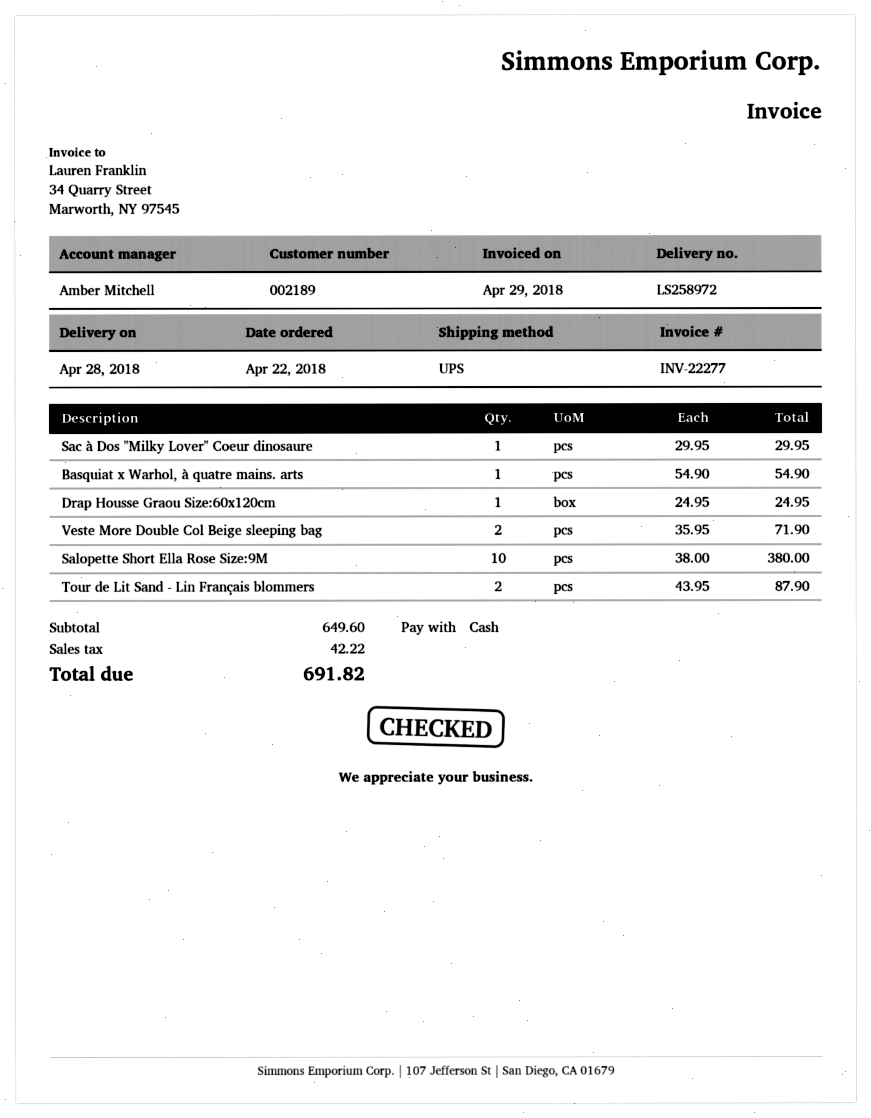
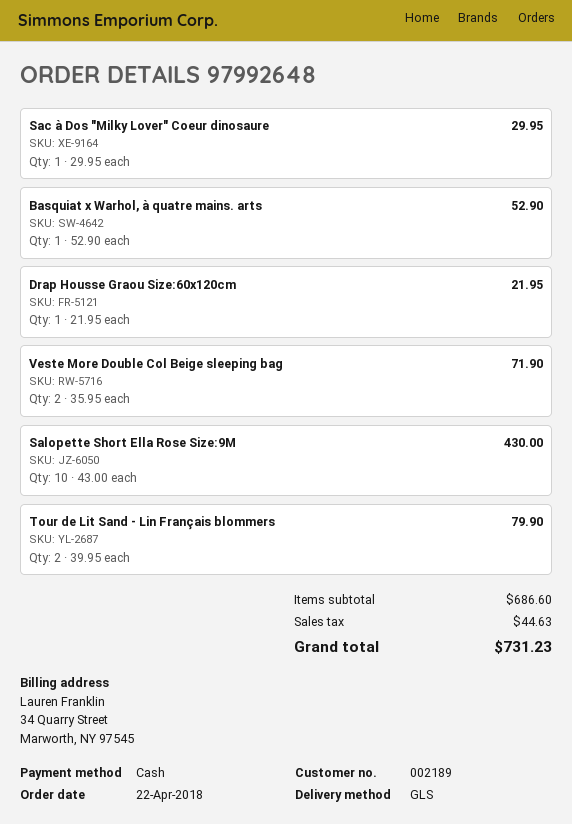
shipping method: UPS -> GLS
Basquiat x Warhol, à quatre mains. arts: 1 x 54.90 = 54.90 -> 1 x 52.90 = 52.90
Drap Housse Graou Size:60x120cm: 1 x 24.95 = 24.95 -> 1 x 21.95 = 21.95
Salopette Short Ella Rose Size:9M: 10 x 38.00 = 380.00 -> 10 x 43.00 = 430.00
Tour de Lit Sand - Lin Français blommers: 2 x 43.95 = 87.90 -> 2 x 39.95 = 79.90
subtotal: 649.60 -> 686.60
tax: 42.22 -> 44.63
total: 691.82 -> 731.23

